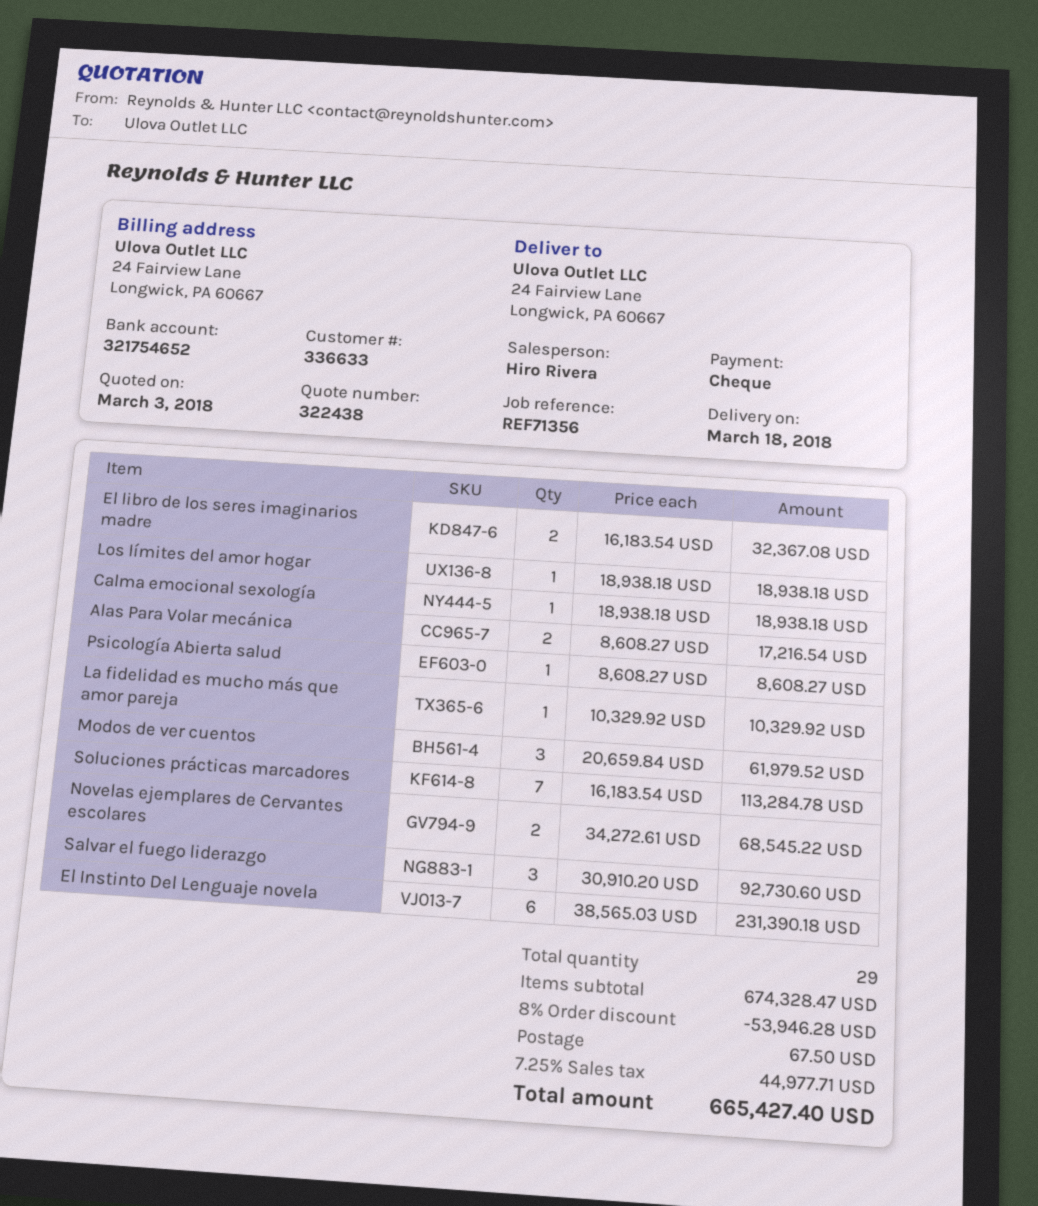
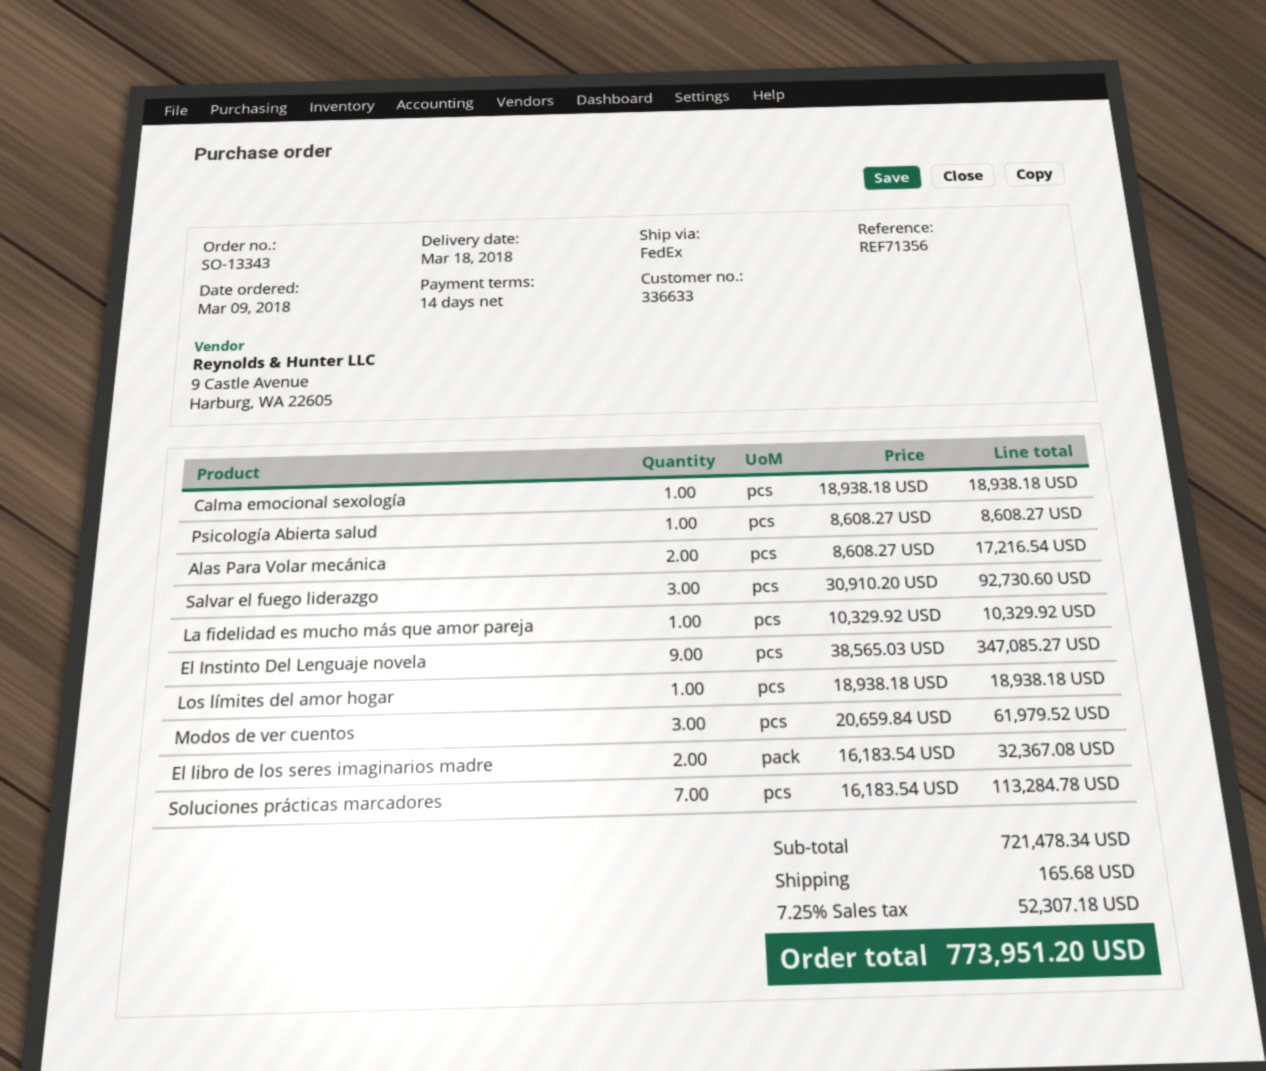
Novelas ejemplares de Cervantes escolares: 2 x 34272.61 = 68545.22 -> none
El Instinto Del Lenguaje novela: 6 x 38565.03 = 231390.18 -> 9 x 38565.03 = 347085.27
subtotal: 674328.47 -> 721478.34
discount: 8% = 53946.28 -> none
shipping: 67.50 -> 165.68
tax: 7.25% = 44977.71 -> 7.25% = 52307.18
total: 665427.40 -> 773951.20

